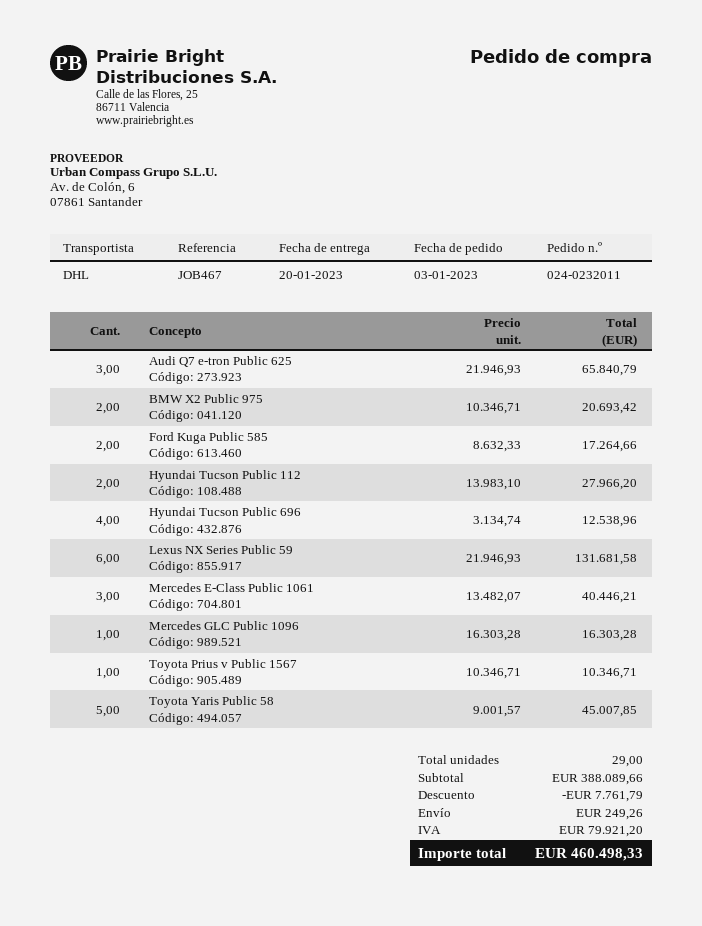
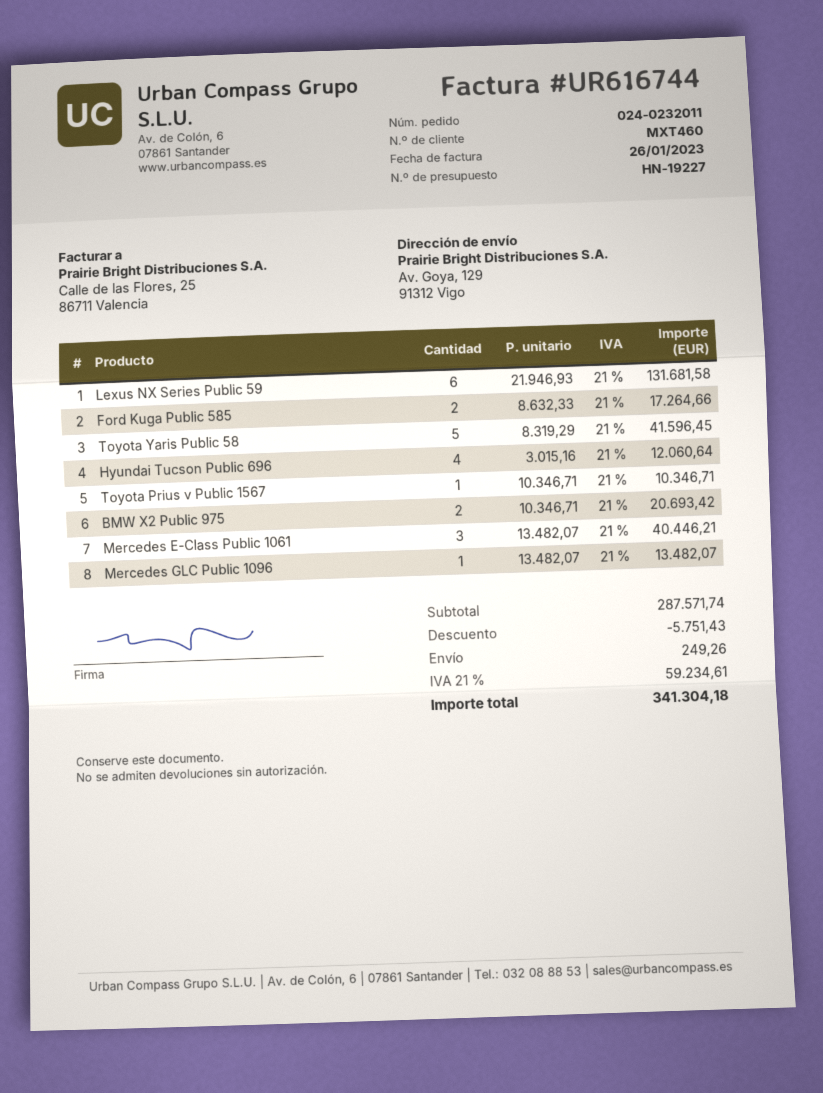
Audi Q7 e-tron Public 625: 3 x 21946.93 = 65840.79 -> none
Hyundai Tucson Public 112: 2 x 13983.10 = 27966.20 -> none
Hyundai Tucson Public 696: 4 x 3134.74 = 12538.96 -> 4 x 3015.16 = 12060.64
Mercedes GLC Public 1096: 1 x 16303.28 = 16303.28 -> 1 x 13482.07 = 13482.07
Toyota Yaris Public 58: 5 x 9001.57 = 45007.85 -> 5 x 8319.29 = 41596.45
subtotal: 388089.66 -> 287571.74
discount: 7761.79 -> 5751.43
tax: 79921.20 -> 59234.61
total: 460498.33 -> 341304.18

